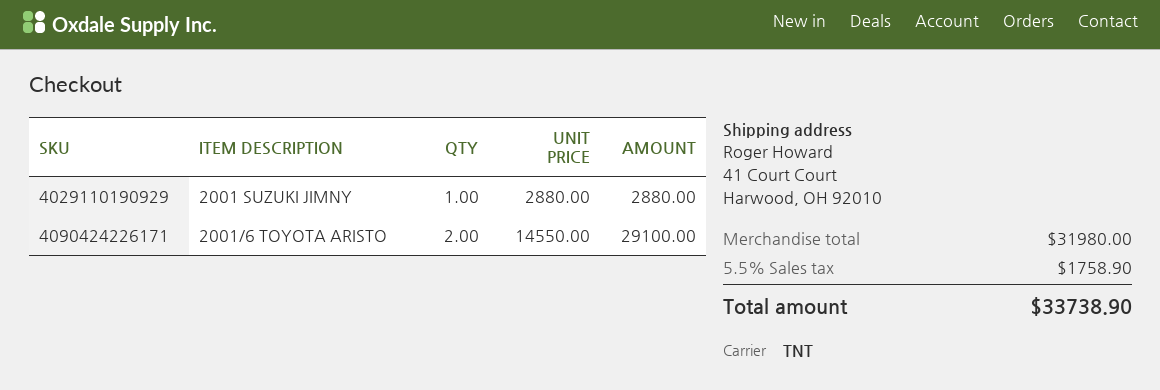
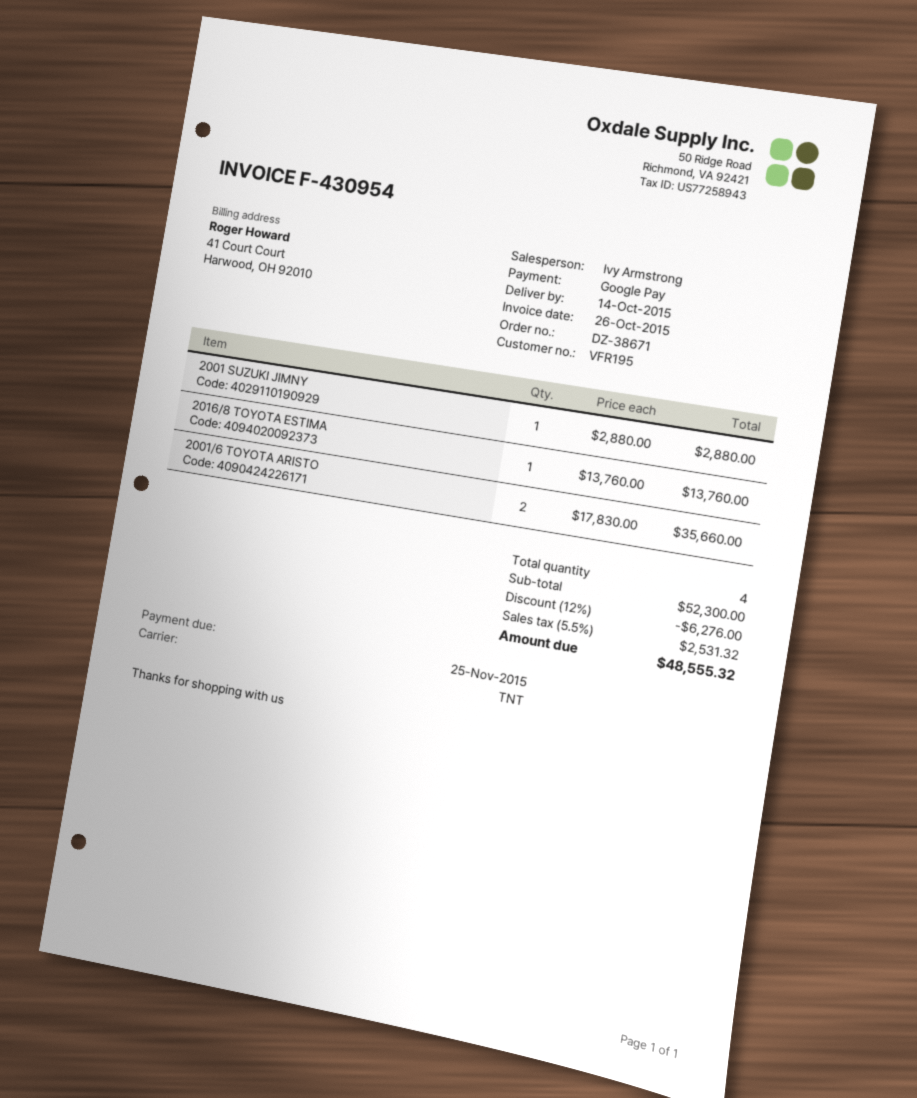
2001/6 TOYOTA ARISTO: 2 x 14550.00 = 29100.00 -> 2 x 17830.00 = 35660.00
2016/8 TOYOTA ESTIMA: none -> 1 x 13760.00 = 13760.00
subtotal: 31980.00 -> 52300.00
discount: none -> 12% = 6276.00
tax: 5.5% = 1758.90 -> 5.5% = 2531.32
total: 33738.90 -> 48555.32

